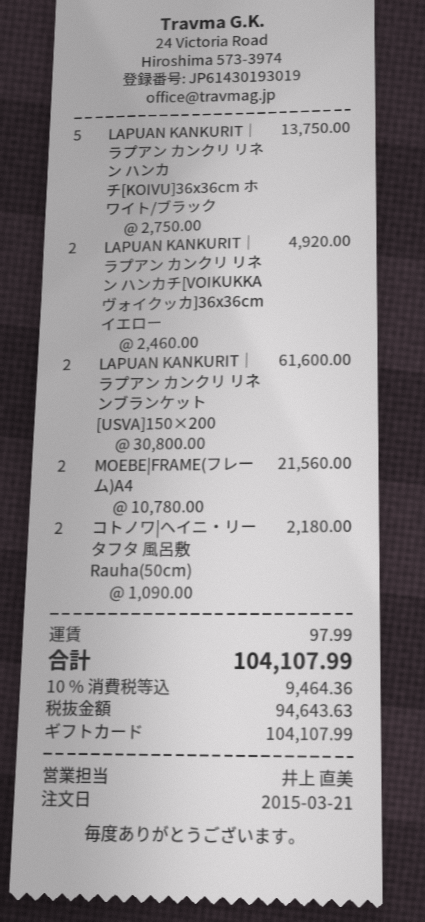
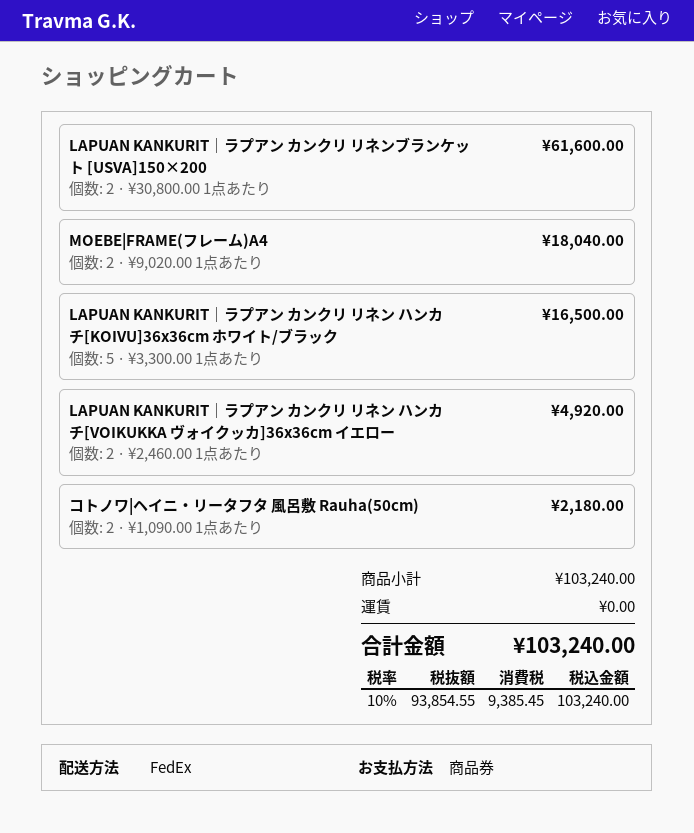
LAPUAN KANKURIT│ラプアン カンクリ リネン ハンカチ[KOIVU]36x36cm ホワイト/ブラック: 5 x 2750.00 = 13750.00 -> 5 x 3300.00 = 16500.00
MOEBE|FRAME(フレーム)A4: 2 x 10780.00 = 21560.00 -> 2 x 9020.00 = 18040.00
shipping: 97.99 -> 0.00
net: 94643.63 -> 93854.55
tax: 10% = 9464.36 -> 10% = 9385.45
total: 104107.99 -> 103240.00

